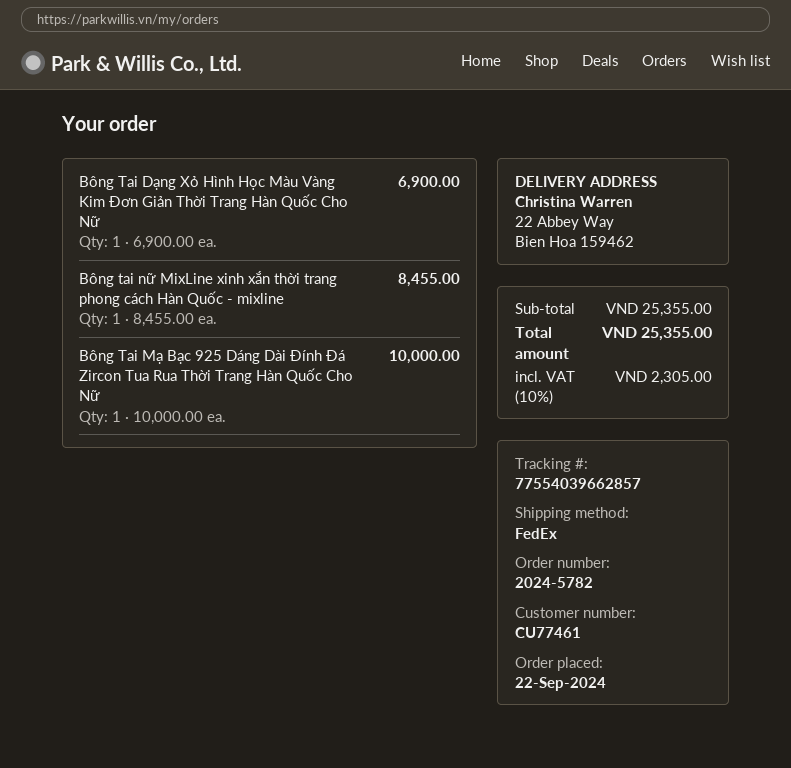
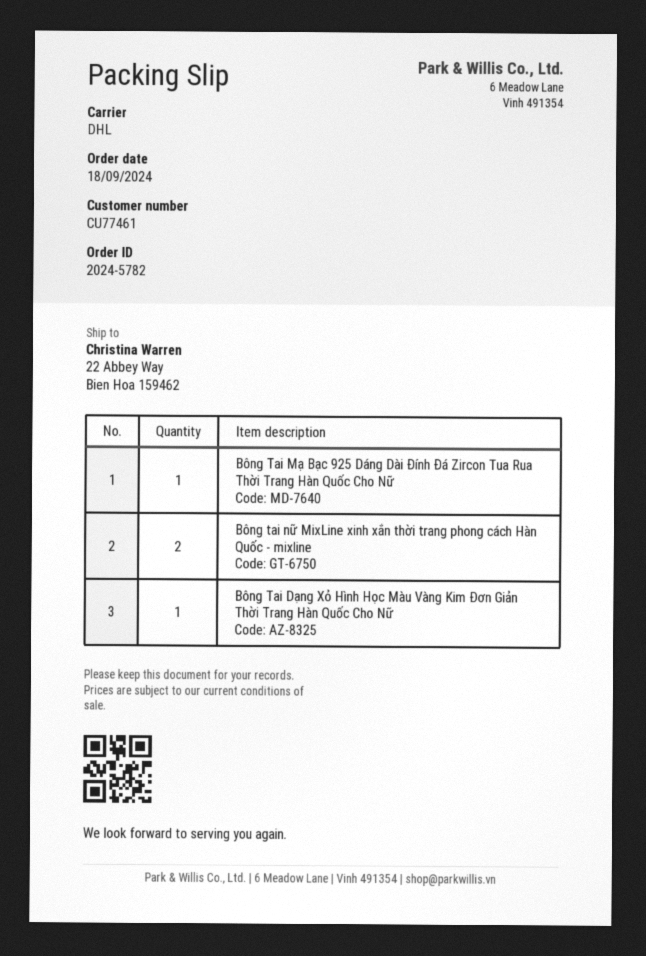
order date: 2024-09-22 -> 2024-09-18
shipping method: FedEx -> DHL
Bông tai nữ MixLine xinh xắn thời trang phong cách Hàn Quốc - mixline: 1 -> 2

